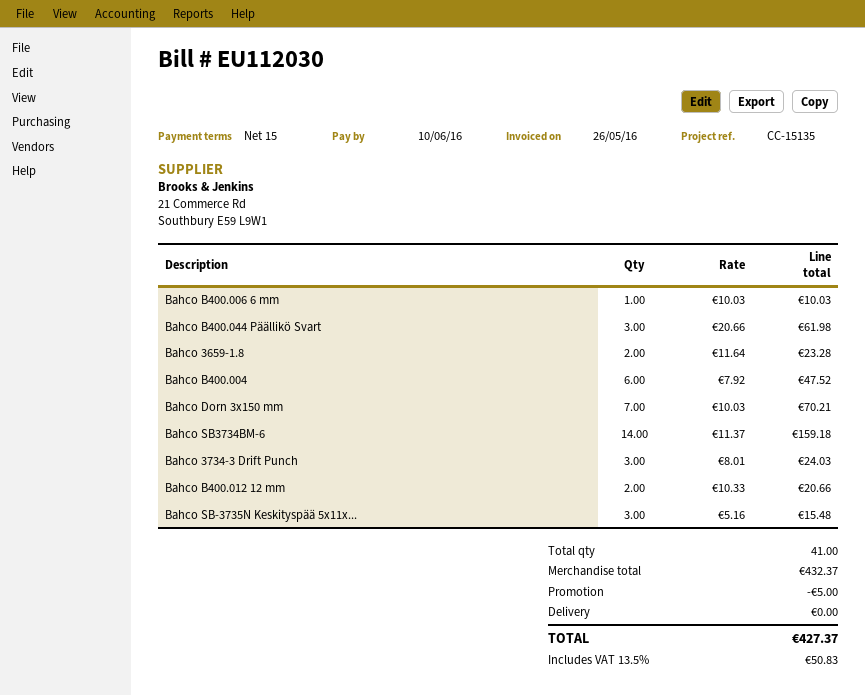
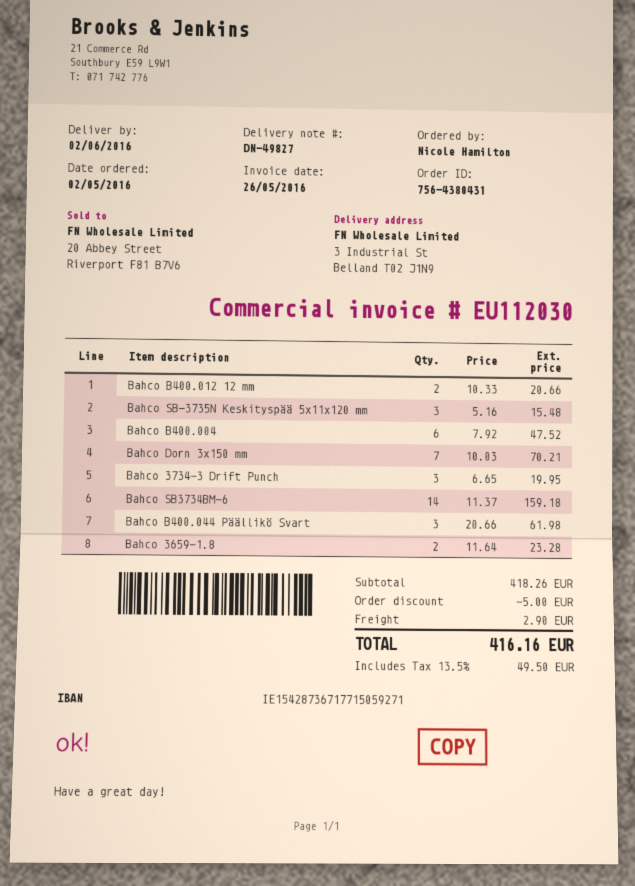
Bahco B400.006 6 mm: 1 x 10.03 = 10.03 -> none
Bahco 3734-3 Drift Punch: 3 x 8.01 = 24.03 -> 3 x 6.65 = 19.95
subtotal: 432.37 -> 418.26
shipping: 0.00 -> 2.90
tax: 13.5% = 50.83 -> 13.5% = 49.50
total: 427.37 -> 416.16

